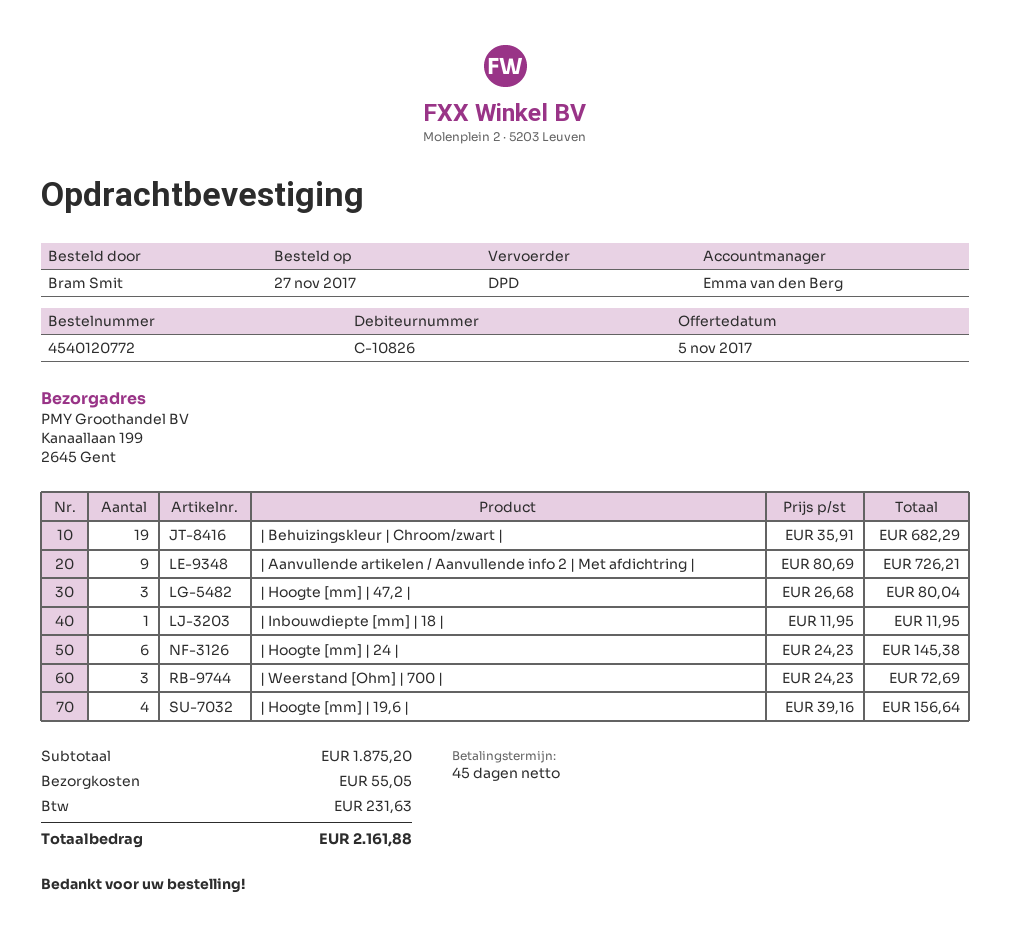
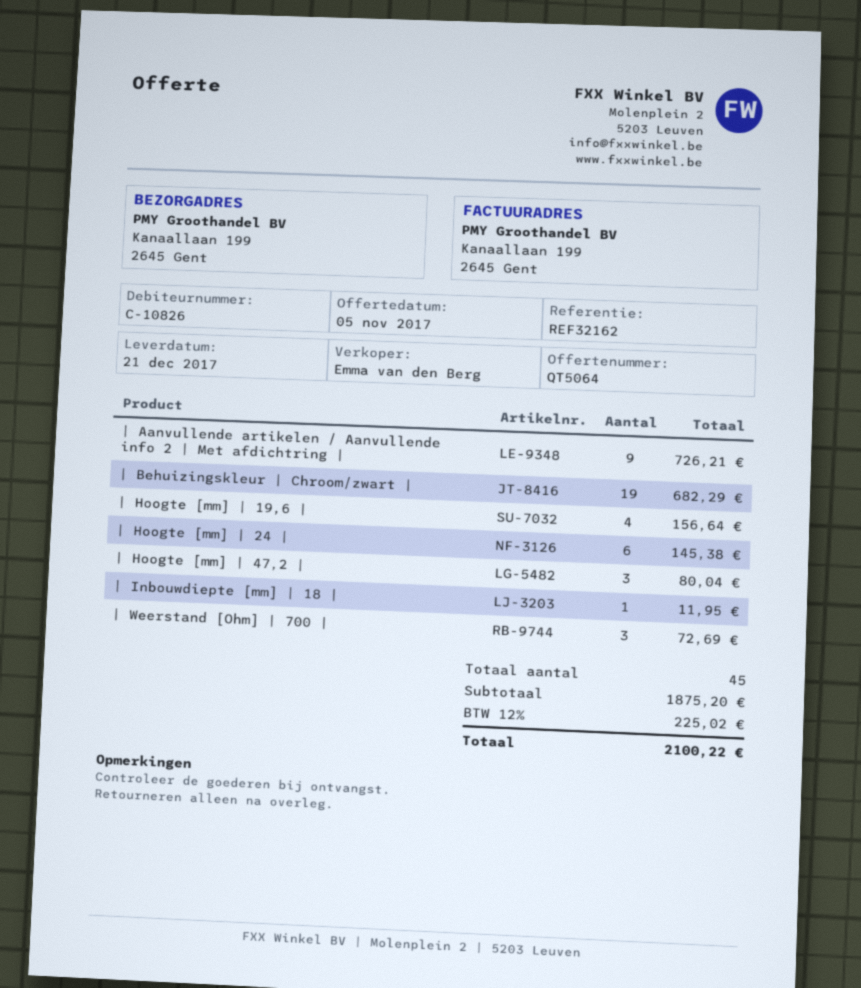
shipping: 55.05 -> none
tax: 231.63 -> 225.02
total: 2161.88 -> 2100.22

